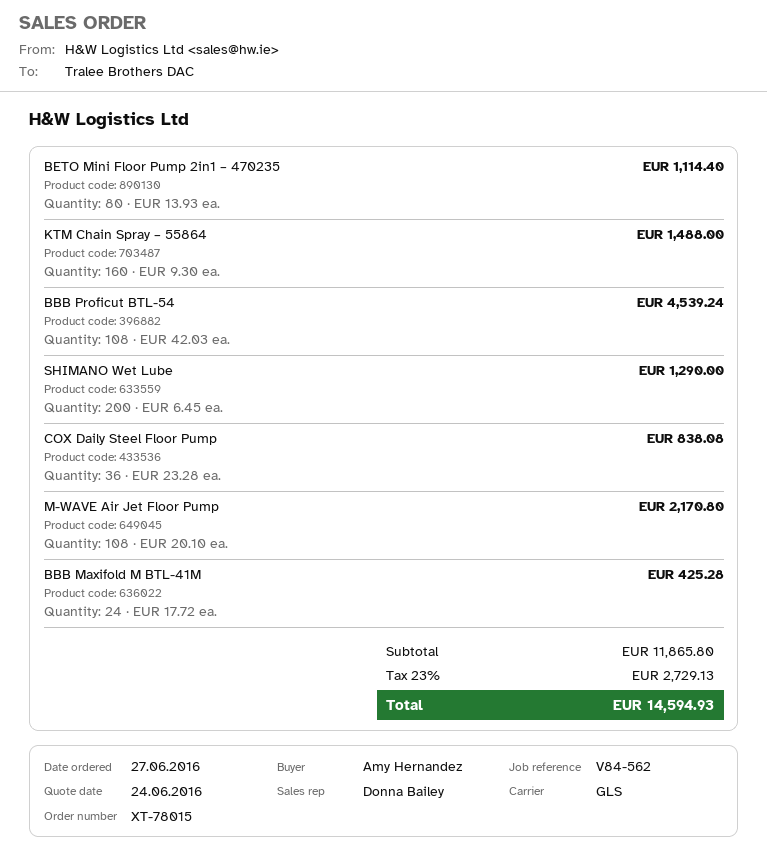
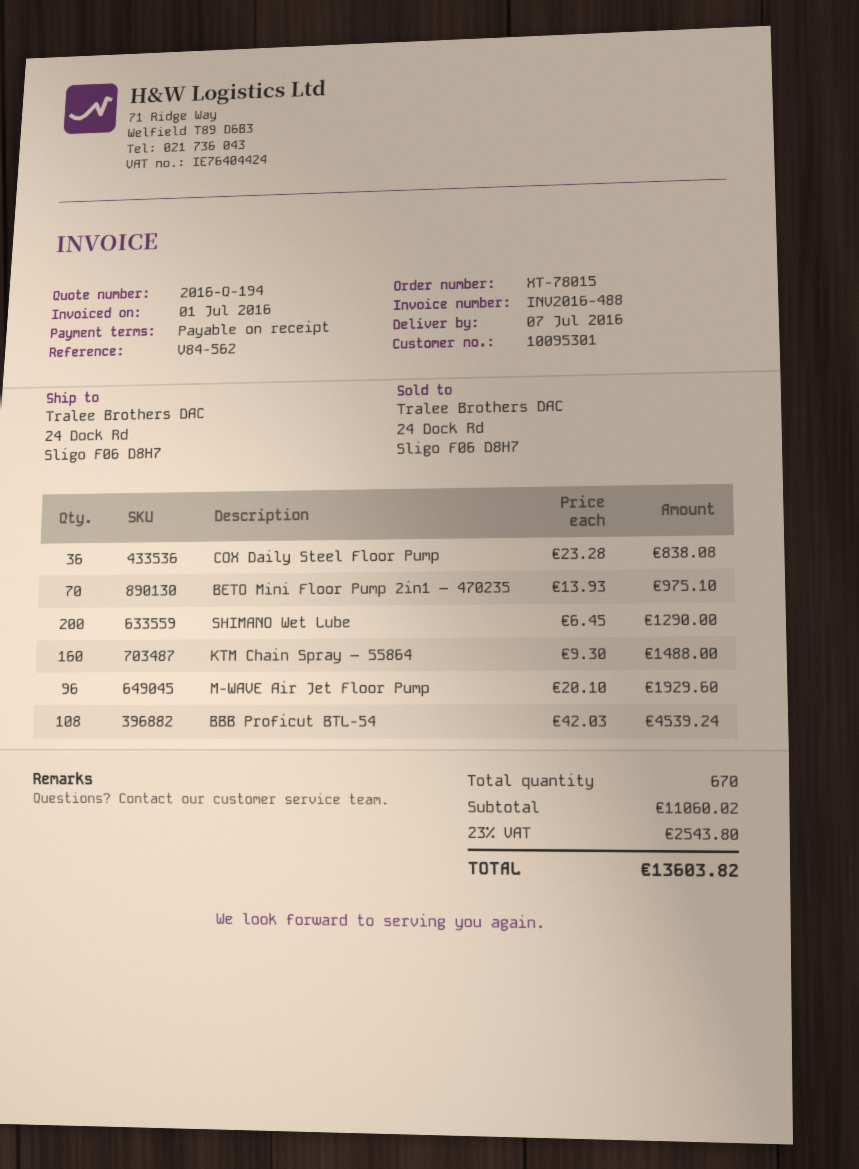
BETO Mini Floor Pump 2in1 – 470235: 80 x 13.93 = 1114.40 -> 70 x 13.93 = 975.10
M-WAVE Air Jet Floor Pump: 108 x 20.10 = 2170.80 -> 96 x 20.10 = 1929.60
BBB Maxifold M BTL-41M: 24 x 17.72 = 425.28 -> none
subtotal: 11865.80 -> 11060.02
tax: 23% = 2729.13 -> 23% = 2543.80
total: 14594.93 -> 13603.82

